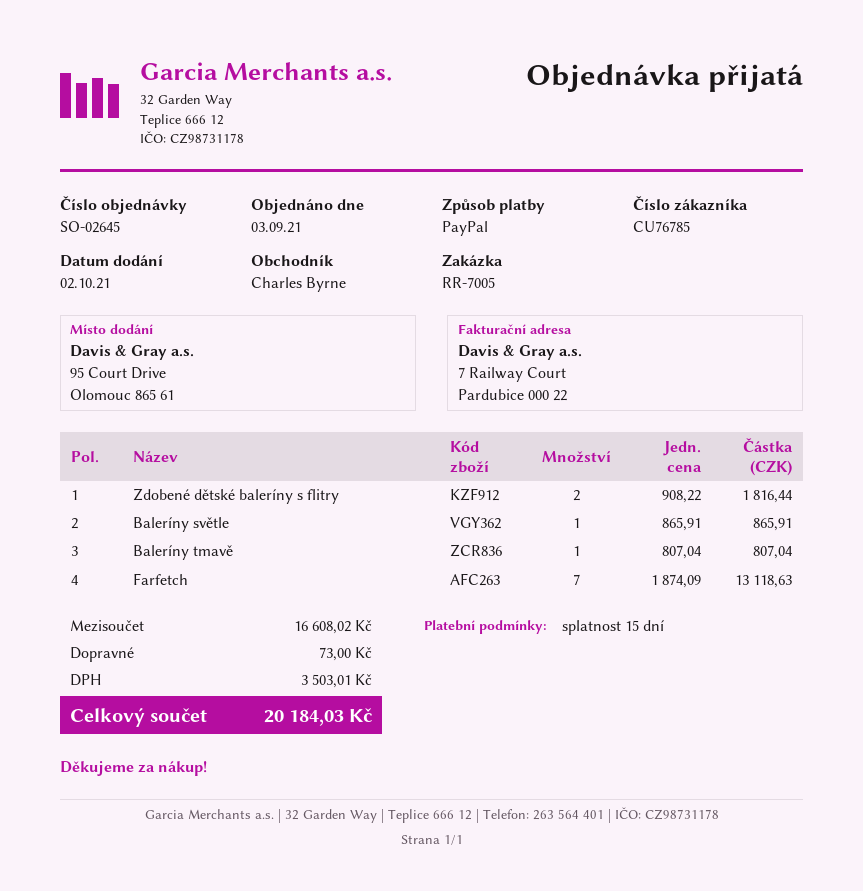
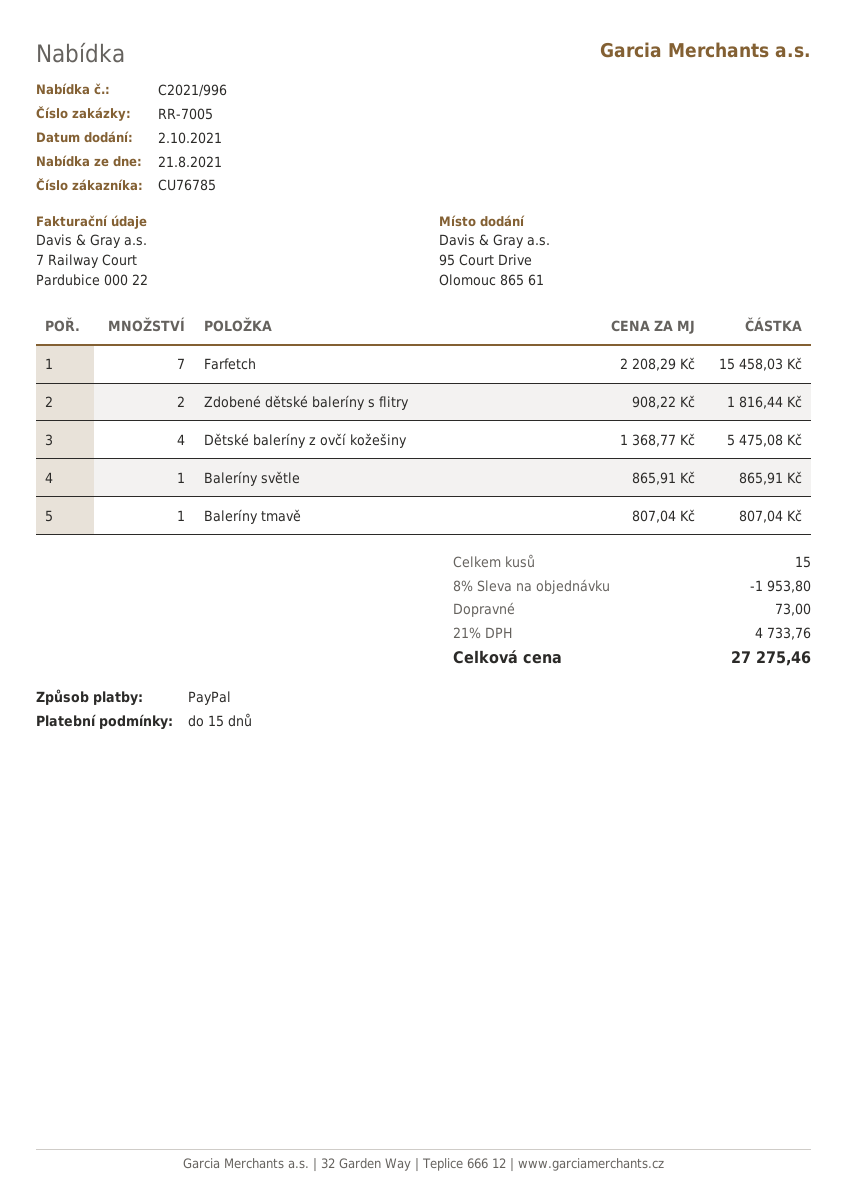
Farfetch: 7 x 1874.09 = 13118.63 -> 7 x 2208.29 = 15458.03
Dětské baleríny z ovčí kožešiny: none -> 4 x 1368.77 = 5475.08
discount: none -> 8% = 1953.80
tax: 3503.01 -> 4733.76
total: 20184.03 -> 27275.46

